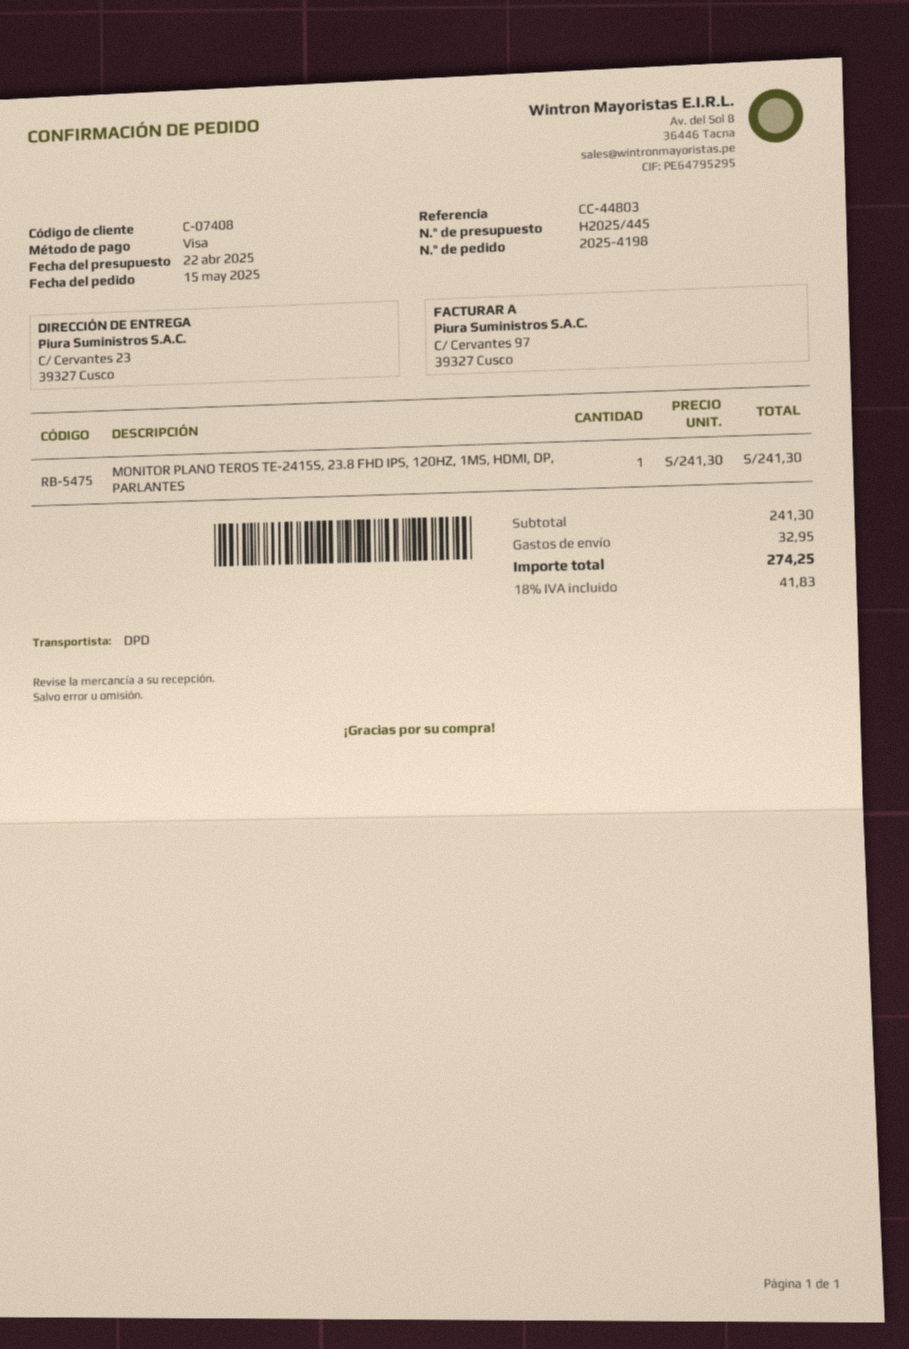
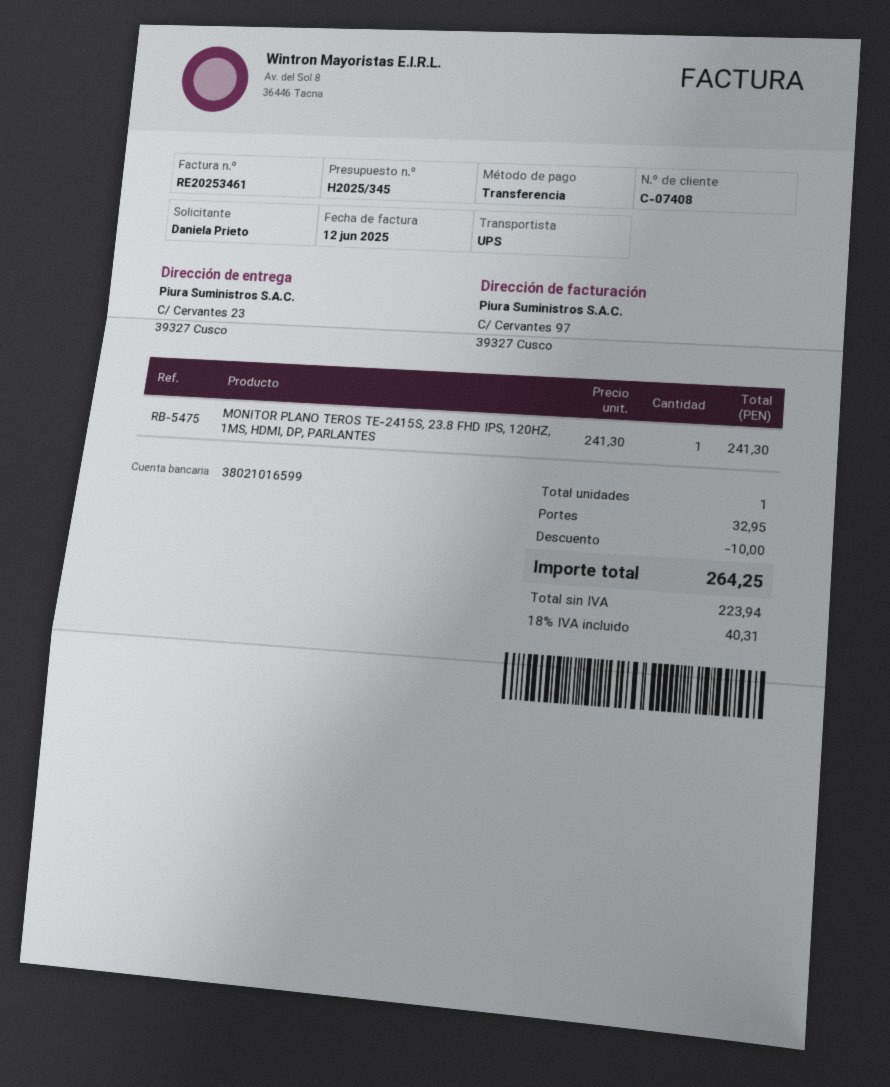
quote number: H2025/445 -> H2025/345
payment method: Visa -> bank transfer
shipping method: DPD -> UPS
discount: none -> 10.00
tax: 18% = 41.83 -> 18% = 40.31
total: 274.25 -> 264.25

